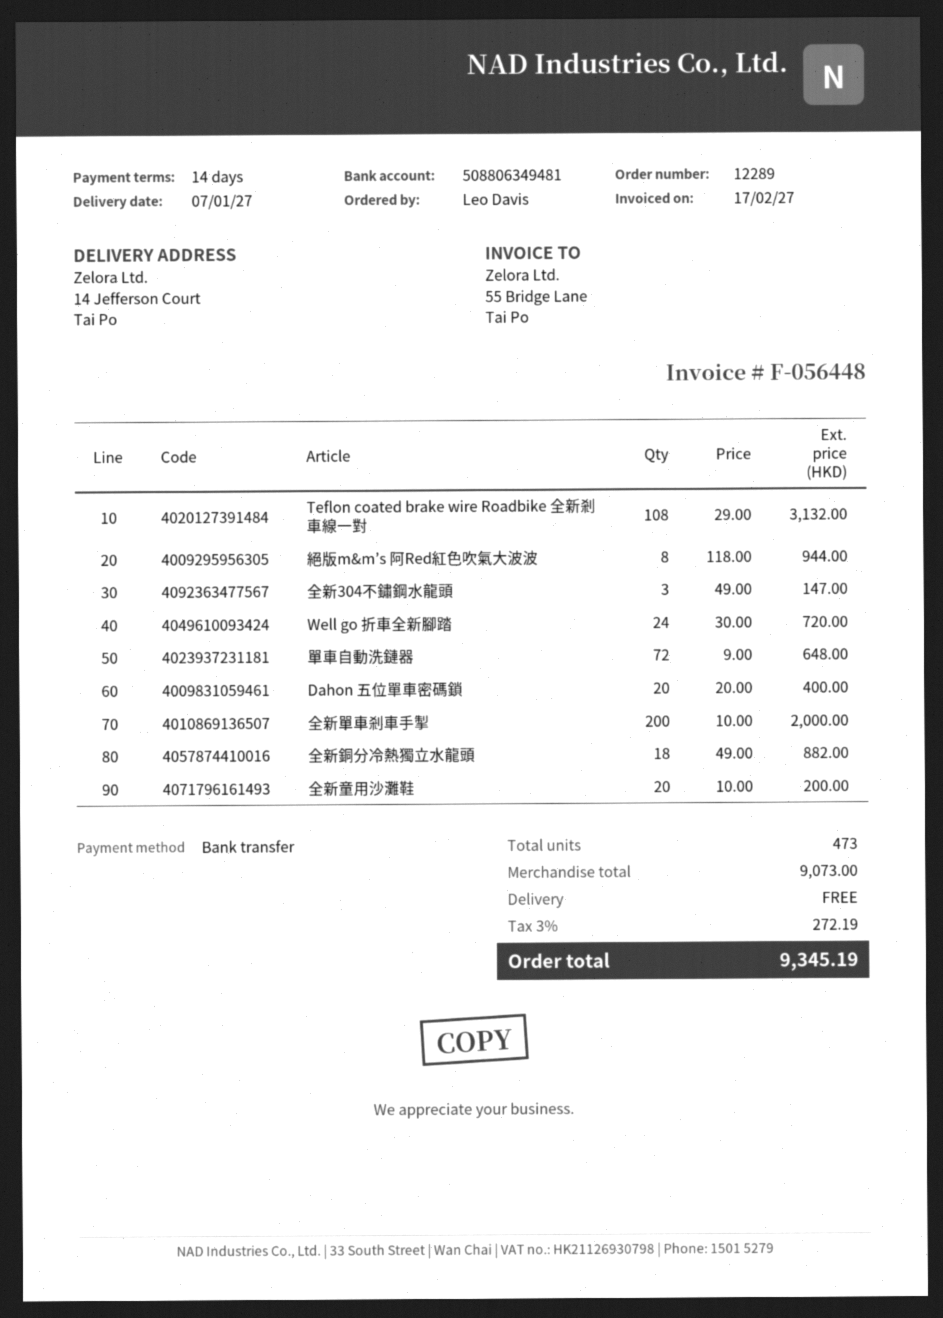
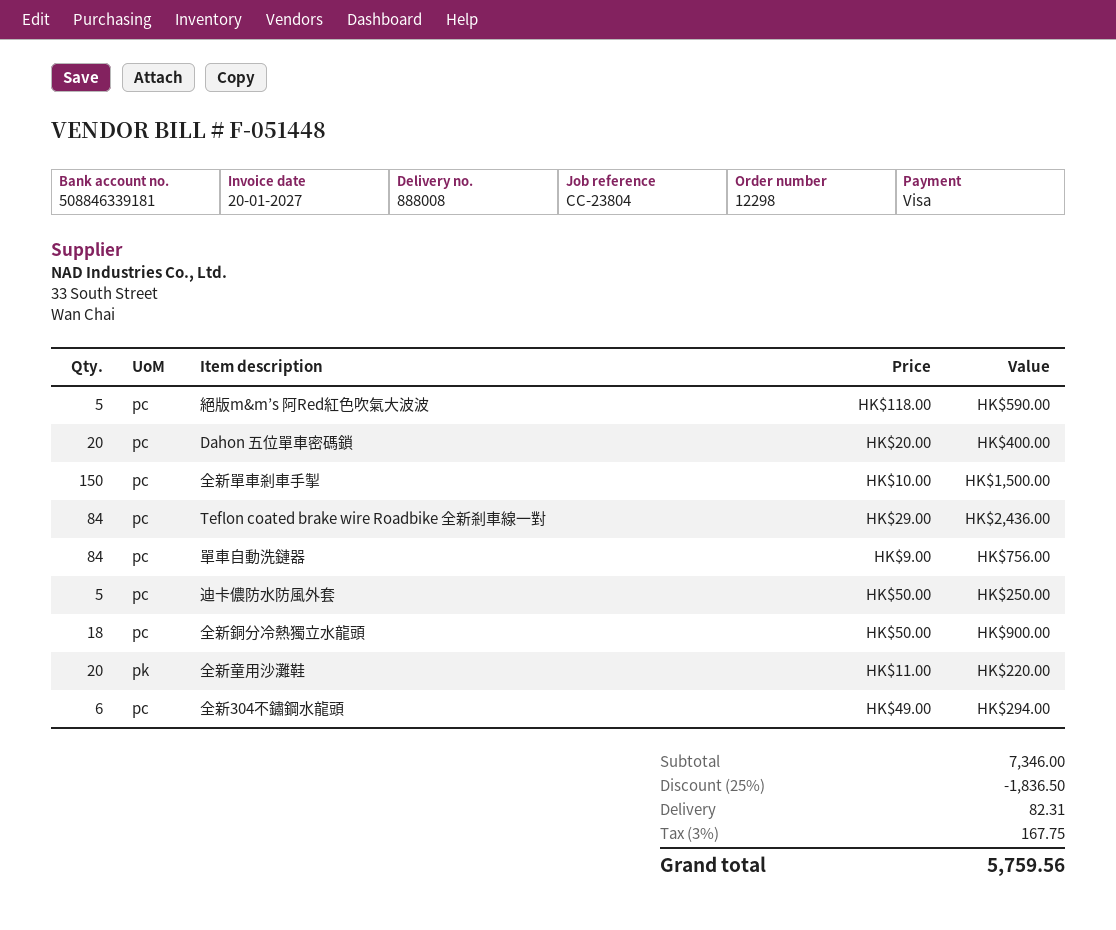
order number: 12289 -> 12298
invoice number: F-056448 -> F-051448
invoice date: 2027-02-17 -> 2027-01-20
payment method: bank transfer -> Visa
bank account: 508806349481 -> 508846339181
Teflon coated brake wire Roadbike 全新剎車線一對: 108 x 29.00 = 3132.00 -> 84 x 29.00 = 2436.00
絕版m&m’s 阿Red紅色吹氣大波波: 8 x 118.00 = 944.00 -> 5 x 118.00 = 590.00
全新304不鏽鋼水龍頭: 3 x 49.00 = 147.00 -> 6 x 49.00 = 294.00
Well go 折車全新腳踏: 24 x 30.00 = 720.00 -> none
單車自動洗鏈器: 72 x 9.00 = 648.00 -> 84 x 9.00 = 756.00
全新單車剎車手掣: 200 x 10.00 = 2000.00 -> 150 x 10.00 = 1500.00
全新銅分冷熱獨立水龍頭: 18 x 49.00 = 882.00 -> 18 x 50.00 = 900.00
全新童用沙灘鞋: 20 x 10.00 = 200.00 -> 20 x 11.00 = 220.00
迪卡儂防水防風外套: none -> 5 x 50.00 = 250.00
subtotal: 9073.00 -> 7346.00
discount: none -> 25% = 1836.50
shipping: 0.00 -> 82.31
tax: 3% = 272.19 -> 3% = 167.75
total: 9345.19 -> 5759.56

